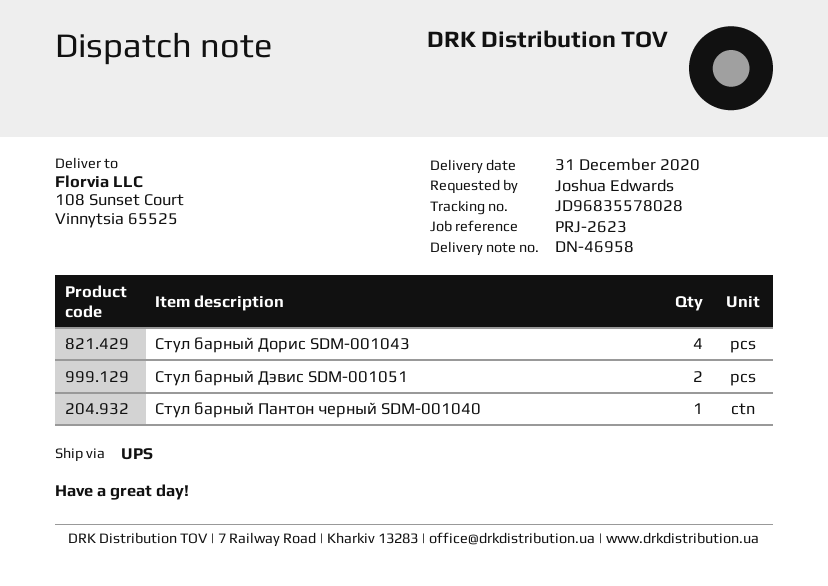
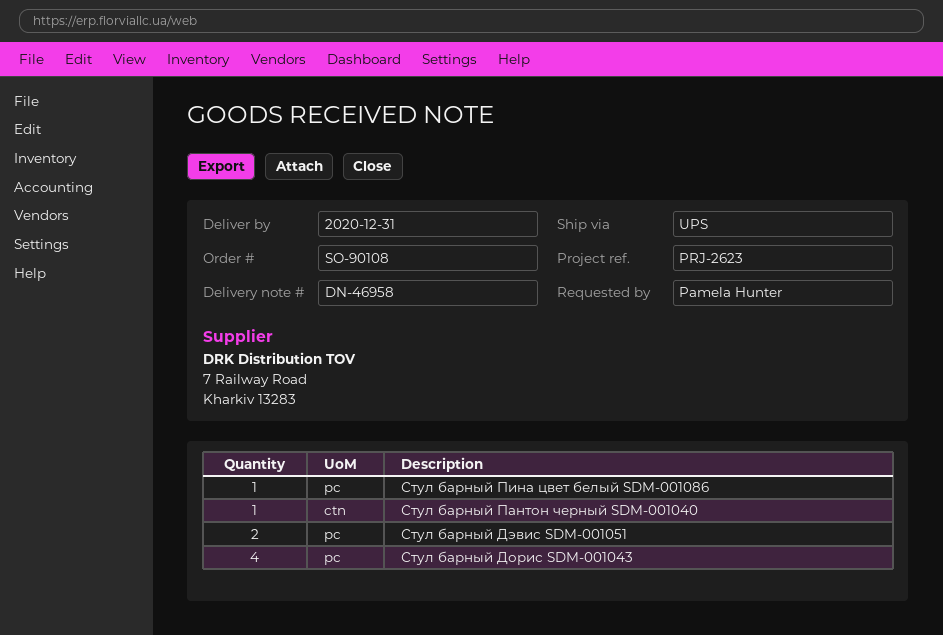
ordered by: Joshua Edwards -> Pamela Hunter
Стул барный Пина цвет белый SDM-001086: none -> 1

